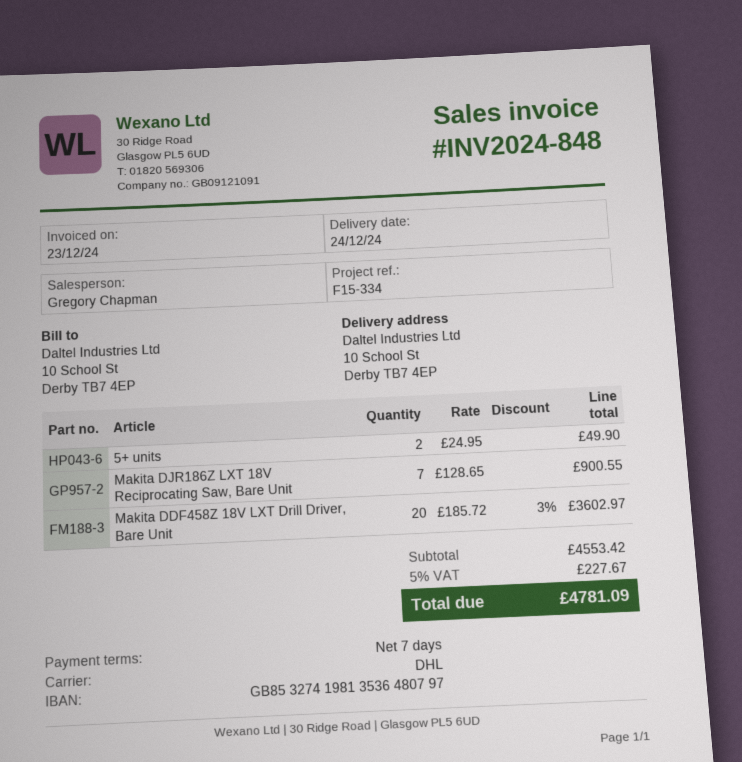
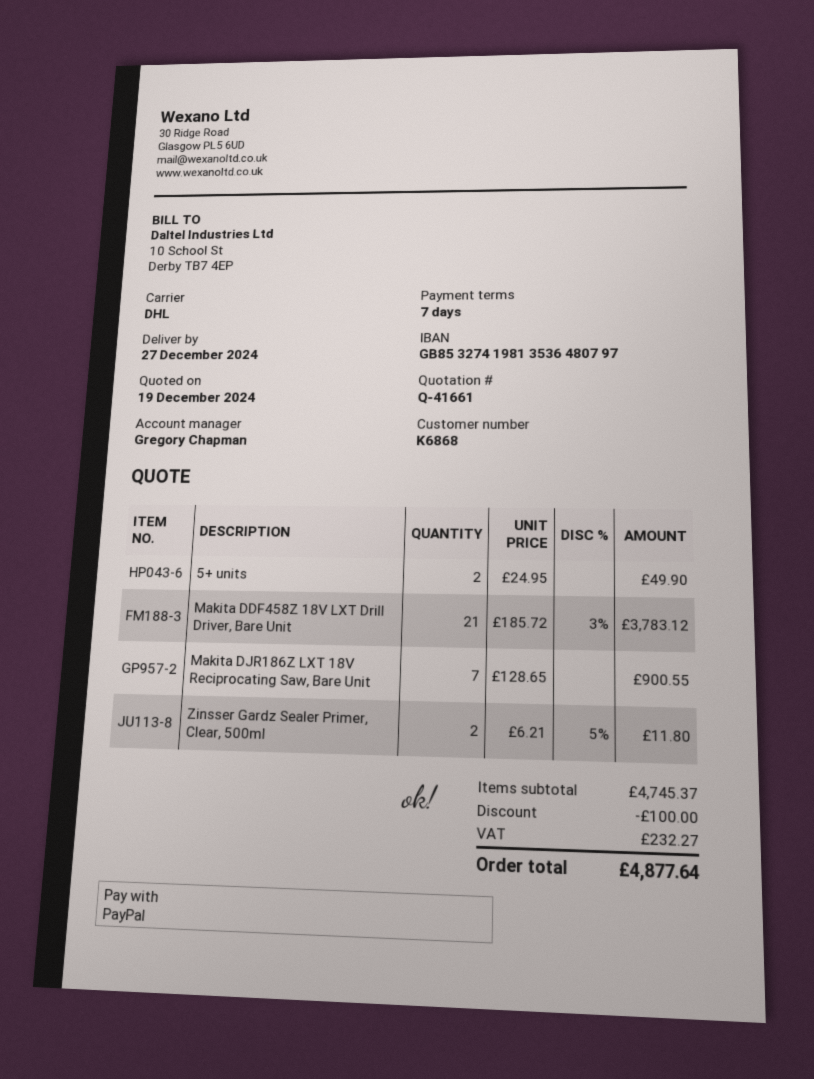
delivery date: 2024-12-24 -> 2024-12-27
Makita DDF458Z 18V LXT Drill Driver, Bare Unit: 20 x 185.72 - 3% = 3602.97 -> 21 x 185.72 - 3% = 3783.12
Zinsser Gardz Sealer Primer, Clear, 500ml: none -> 2 x 6.21 - 5% = 11.80
subtotal: 4553.42 -> 4745.37
discount: none -> 100.00
tax: 227.67 -> 232.27
total: 4781.09 -> 4877.64

